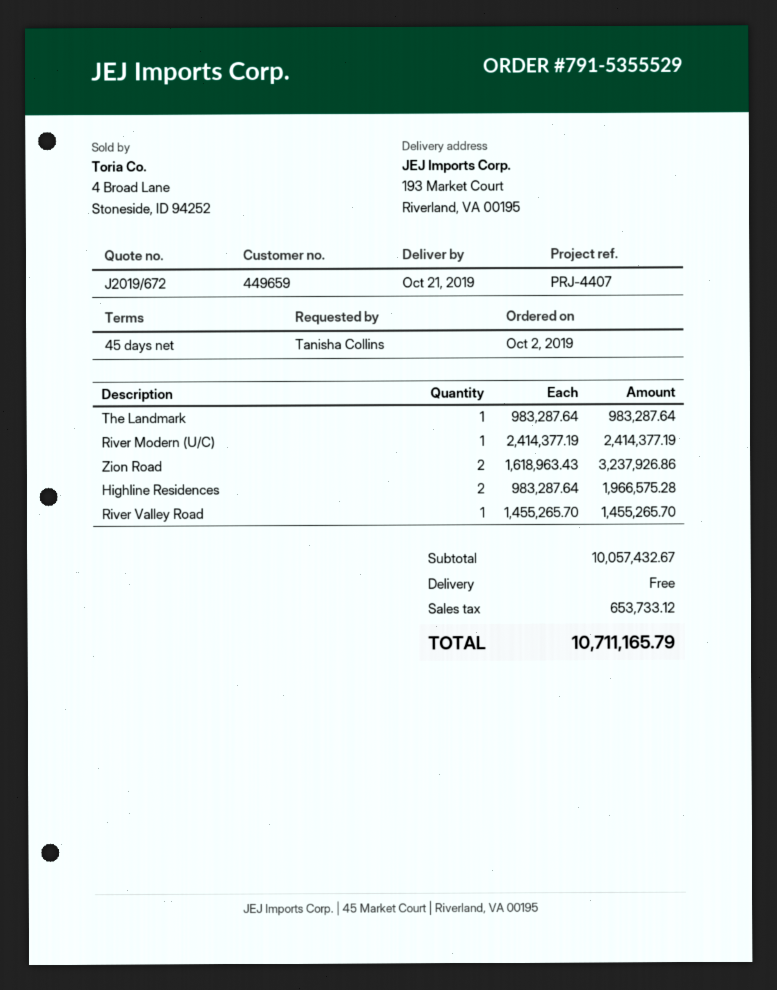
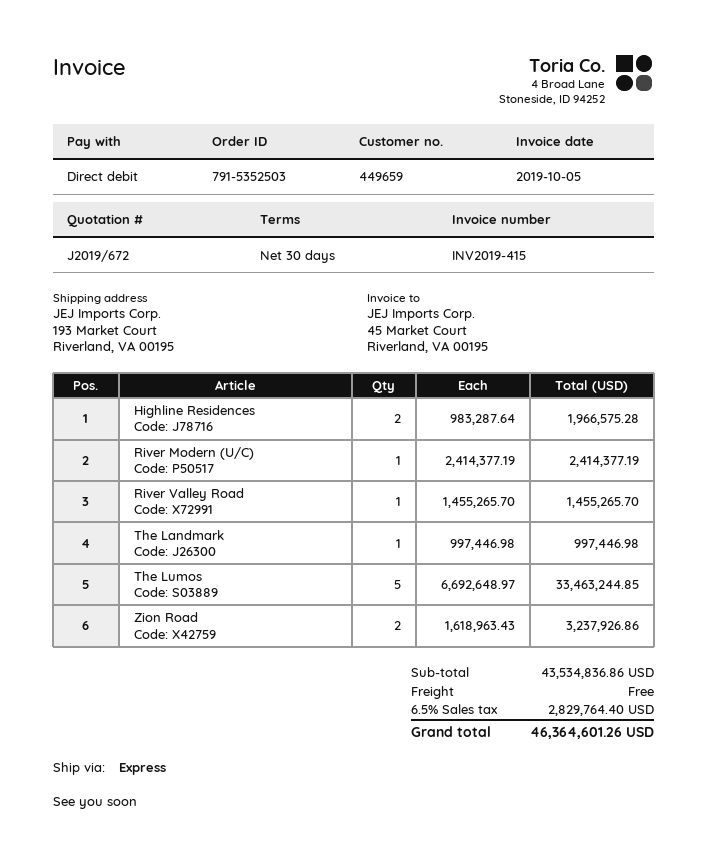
order number: 791-5355529 -> 791-5352503
payment terms: 45 days -> 30 days
The Landmark: 1 x 983287.64 = 983287.64 -> 1 x 997446.98 = 997446.98
The Lumos: none -> 5 x 6692648.97 = 33463244.85
subtotal: 10057432.67 -> 43534836.86
tax: 653733.12 -> 2829764.40
total: 10711165.79 -> 46364601.26

